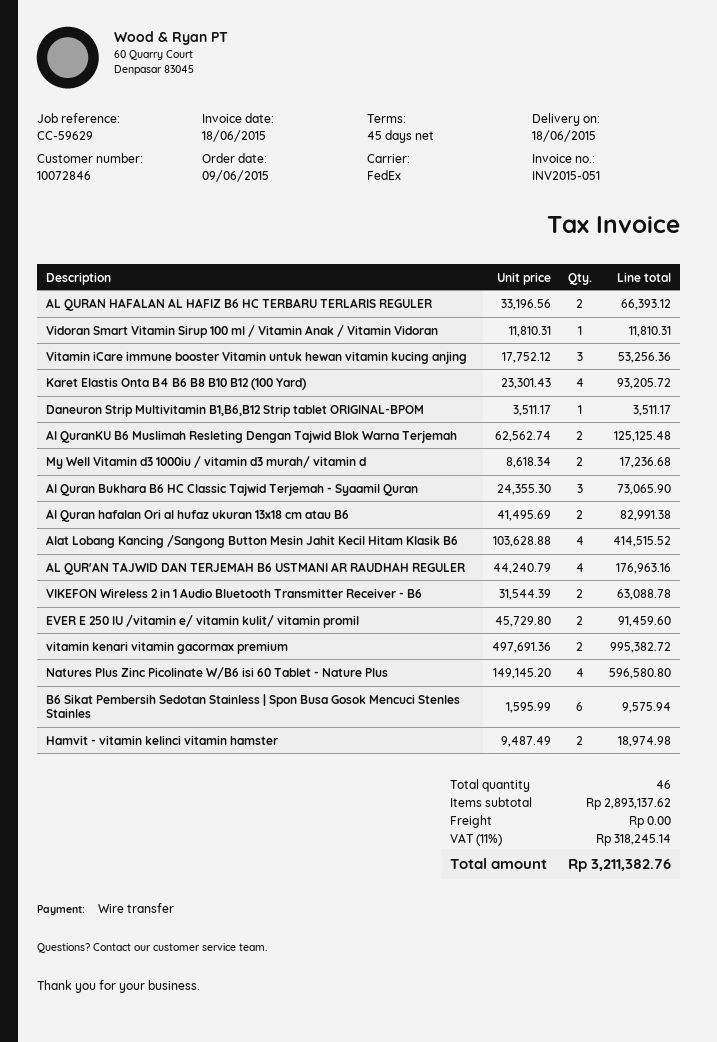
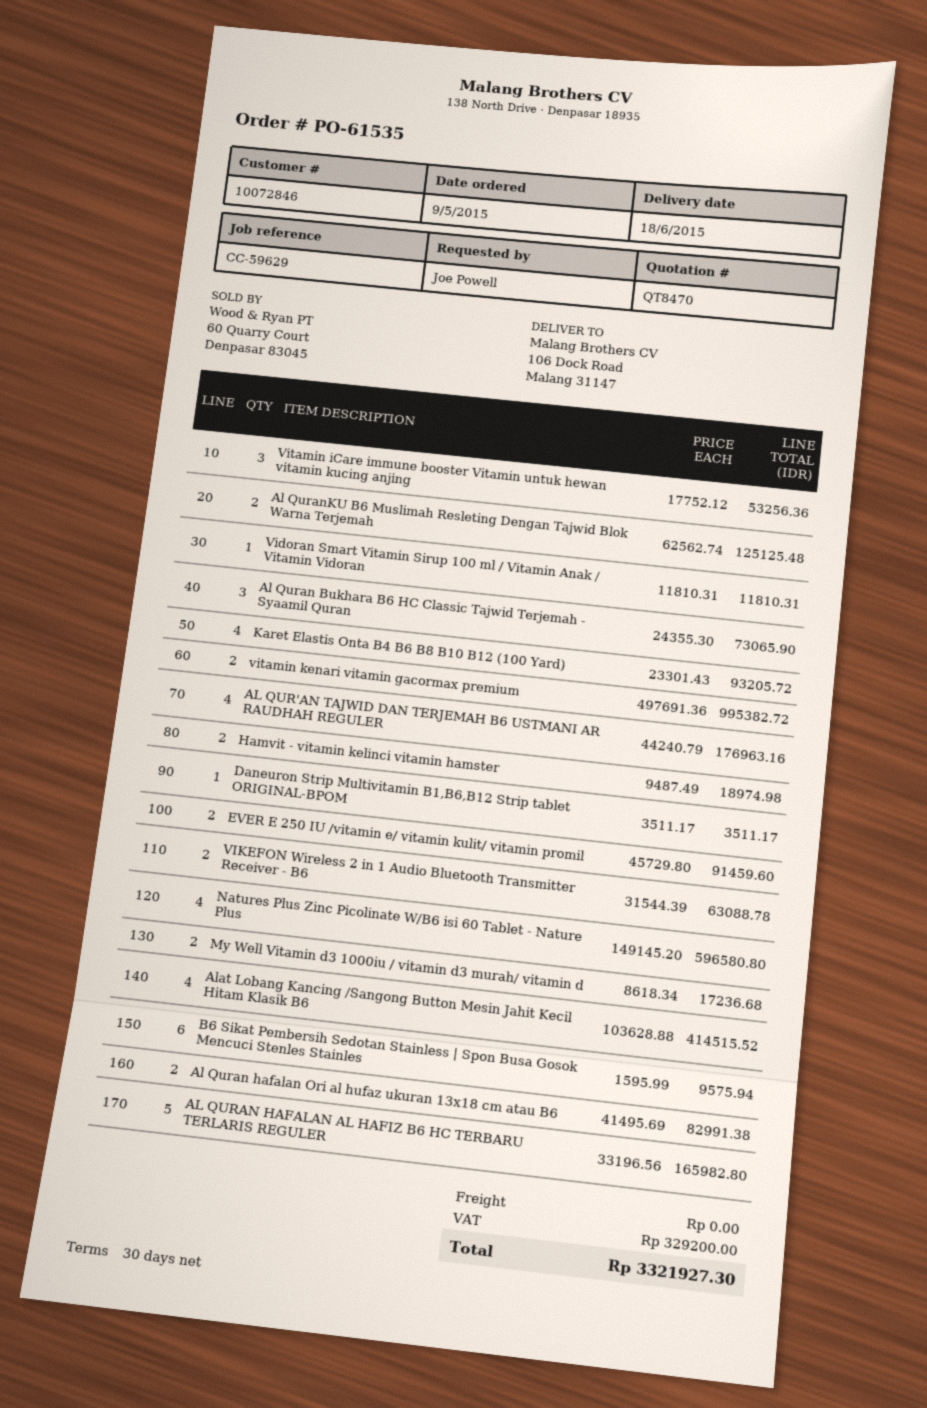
order date: 2015-06-09 -> 2015-05-09
payment terms: 45 days -> 30 days
AL QURAN HAFALAN AL HAFIZ B6 HC TERBARU TERLARIS REGULER: 2 x 33196.56 = 66393.12 -> 5 x 33196.56 = 165982.80
tax: 318245.14 -> 329200.00
total: 3211382.76 -> 3321927.30

